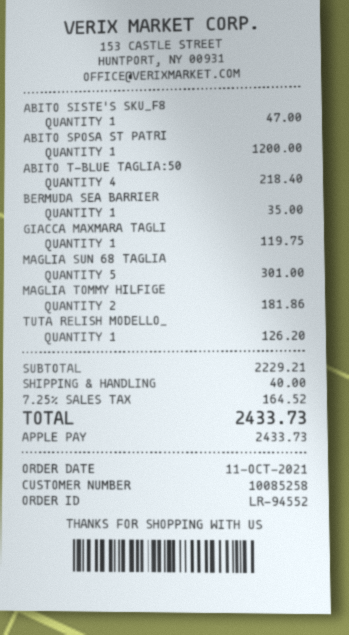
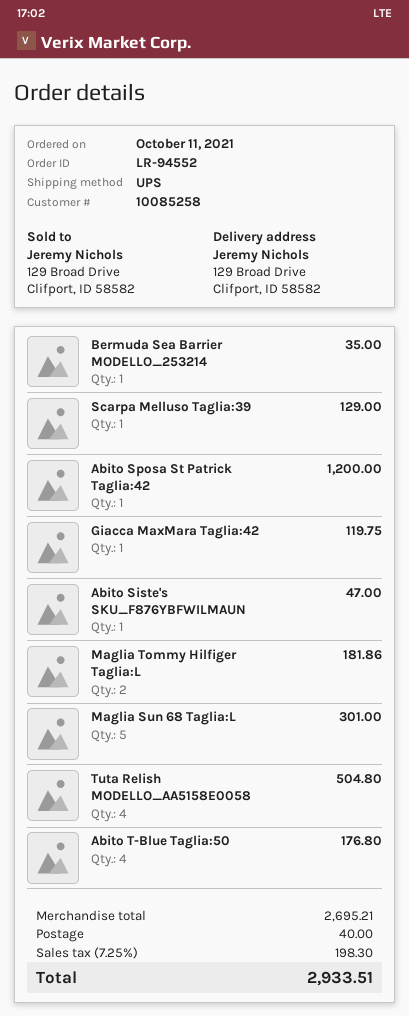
ABITO T-BLUE TAGLIA:50: 4 for 218.40 -> 4 for 176.80
TUTA RELISH MODELLO_: 1 for 126.20 -> 4 for 504.80
Scarpa Melluso Taglia:39: none -> 1 for 129.00
subtotal: 2229.21 -> 2695.21
tax: 7.25% = 164.52 -> 7.25% = 198.30
total: 2433.73 -> 2933.51

